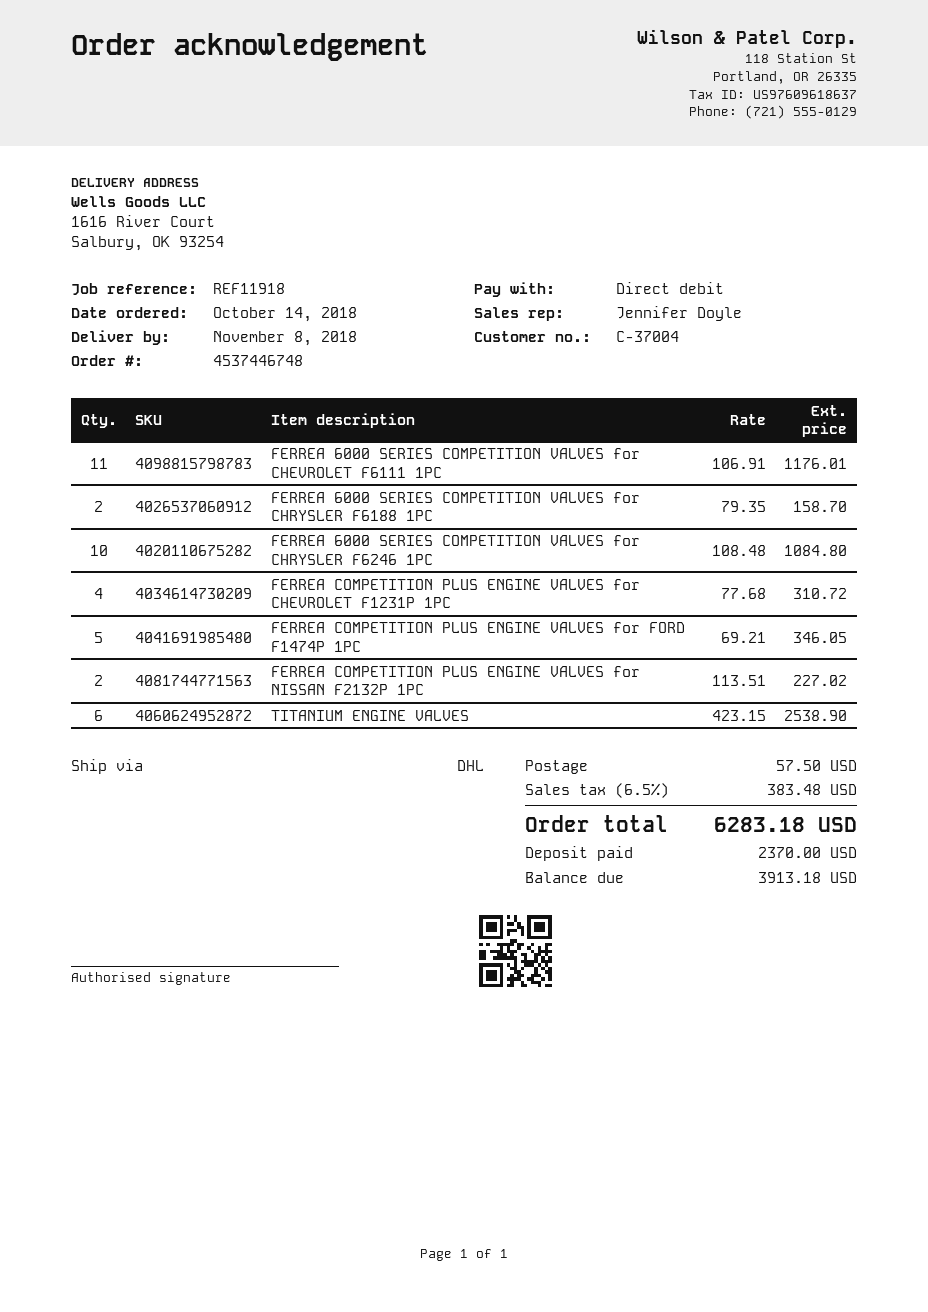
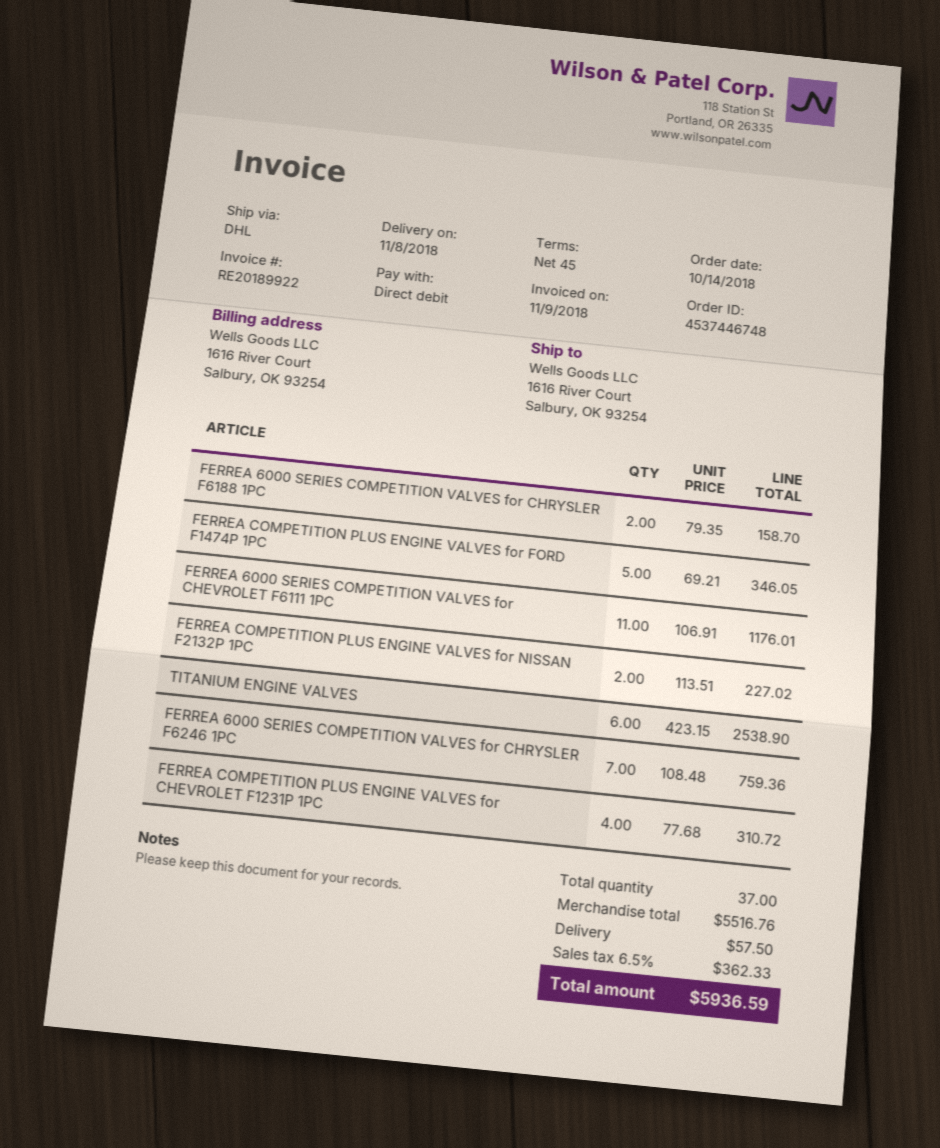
FERREA 6000 SERIES COMPETITION VALVES for CHRYSLER F6246 1PC: 10 x 108.48 = 1084.80 -> 7 x 108.48 = 759.36
tax: 6.5% = 383.48 -> 6.5% = 362.33
total: 6283.18 -> 5936.59

